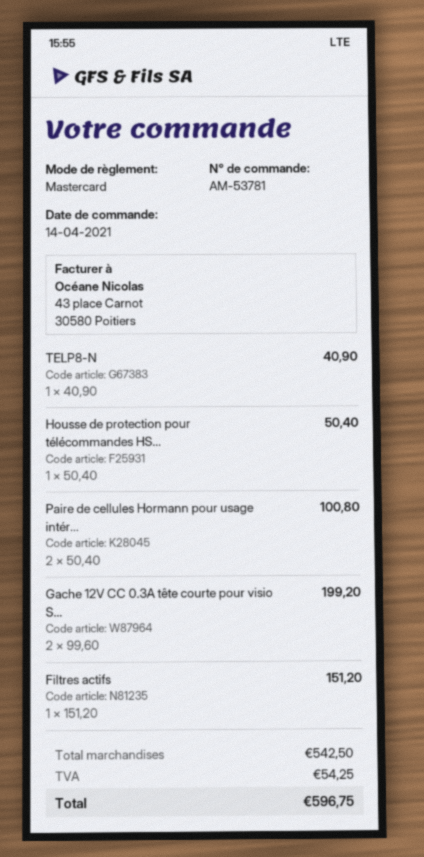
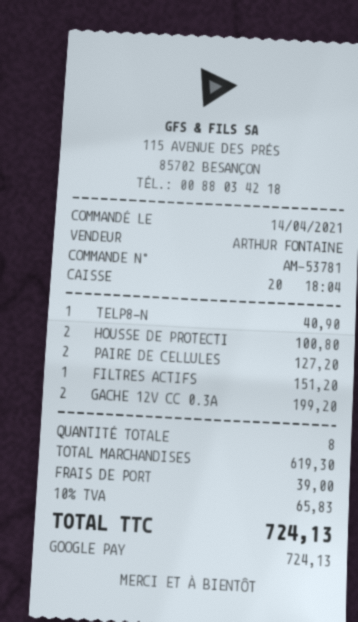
payment method: Mastercard -> Google Pay
Housse de protection pour télécommandes HS...: 1 for 50.40 -> 2 for 100.80
Paire de cellules Hormann pour usage intér...: 2 for 100.80 -> 2 for 127.20
subtotal: 542.50 -> 619.30
shipping: none -> 39.00
tax: 54.25 -> 65.83
total: 596.75 -> 724.13

